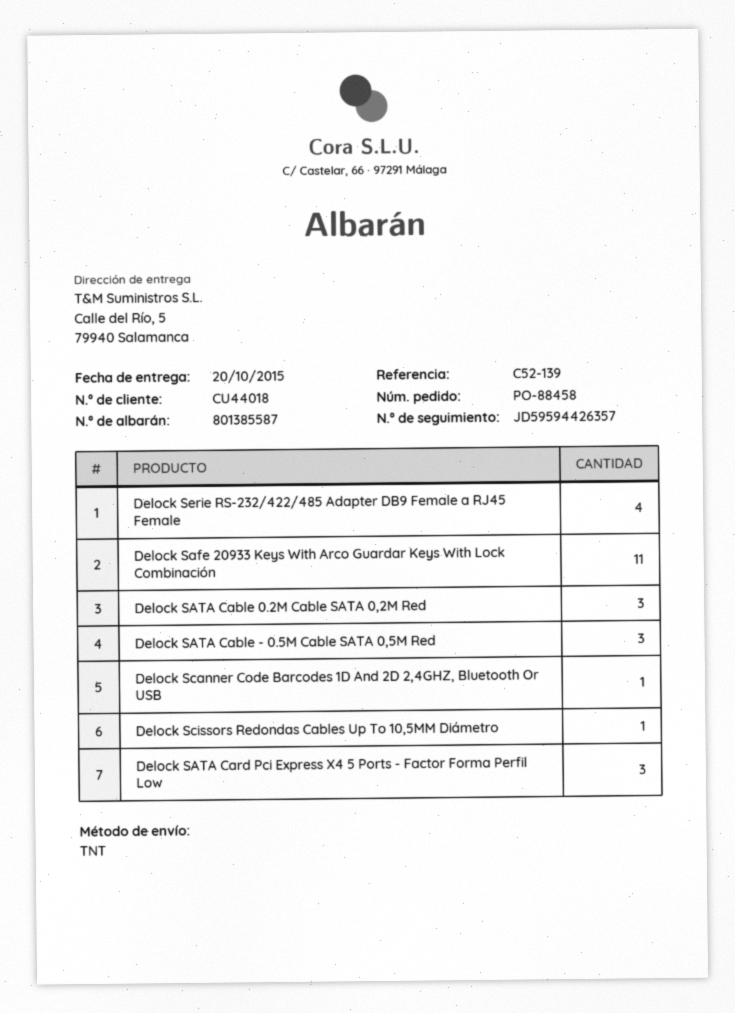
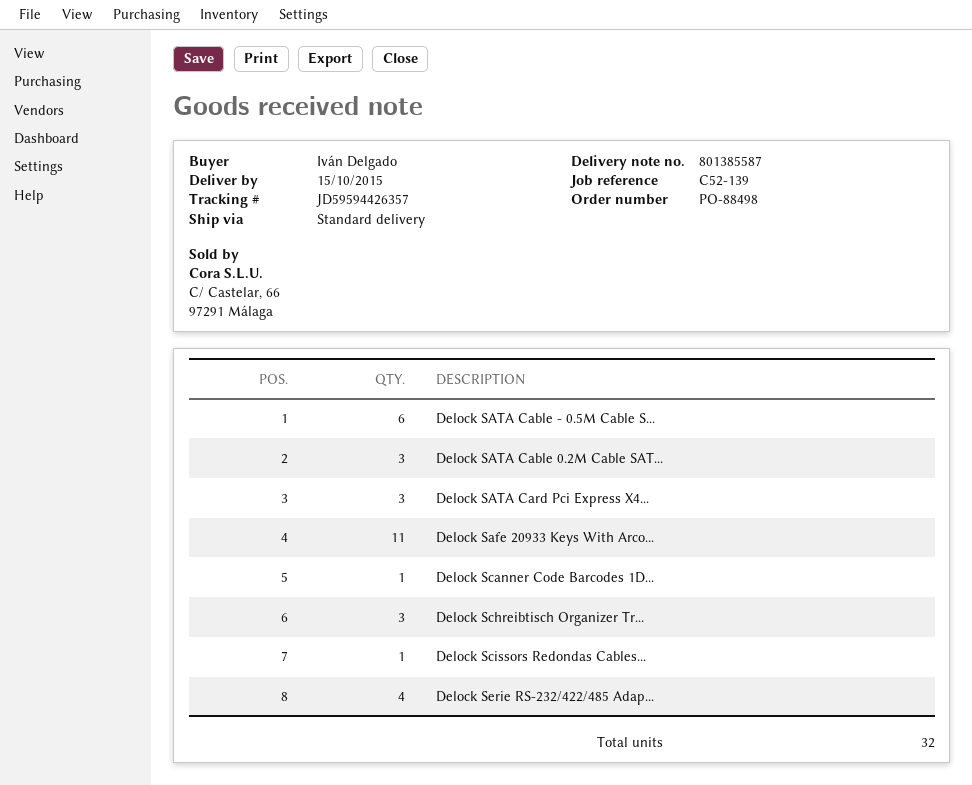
order number: PO-88458 -> PO-88498
delivery date: 2015-10-20 -> 2015-10-15
shipping method: TNT -> standard
Delock SATA Cable - 0.5M Cable SATA 0,5M Red: 3 -> 6
Delock Schreibtisch Organizer Tr...: none -> 3

